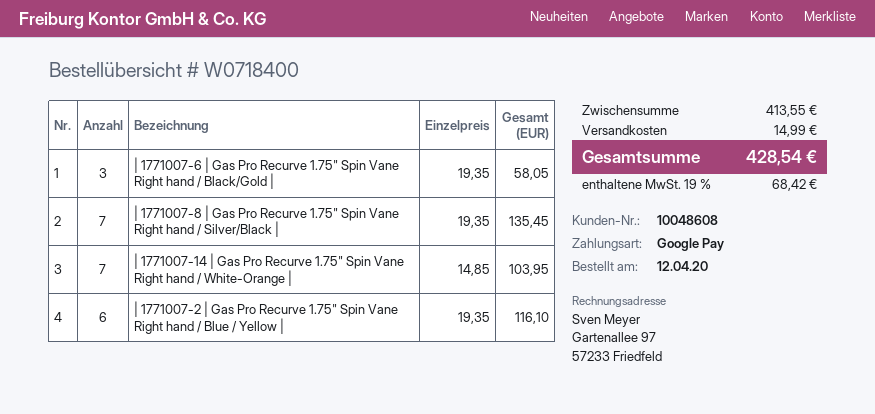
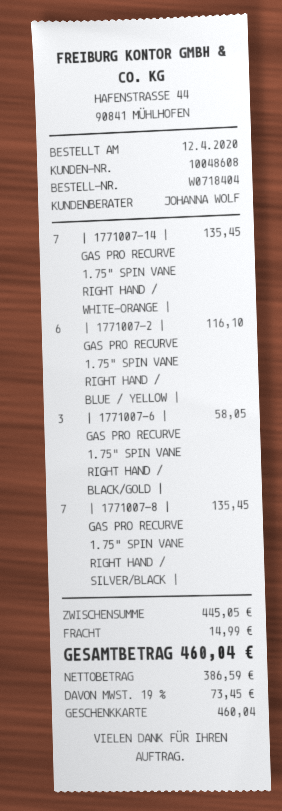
order number: W0718400 -> W0718404
payment method: Google Pay -> gift card
| 1771007-14 | Gas Pro Recurve 1.75" Spin Vane Right hand / White-Orange |: 7 for 103.95 -> 7 for 135.45
subtotal: 413.55 -> 445.05
tax: 19% = 68.42 -> 19% = 73.45
total: 428.54 -> 460.04

